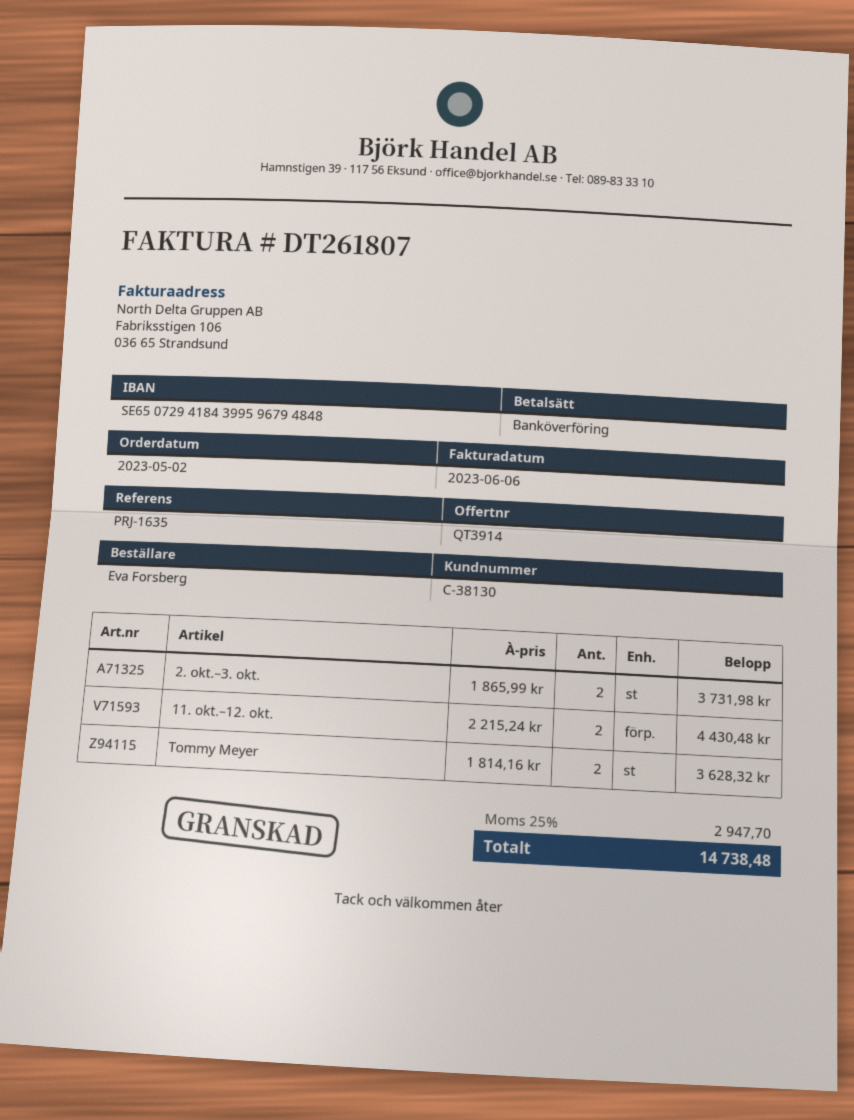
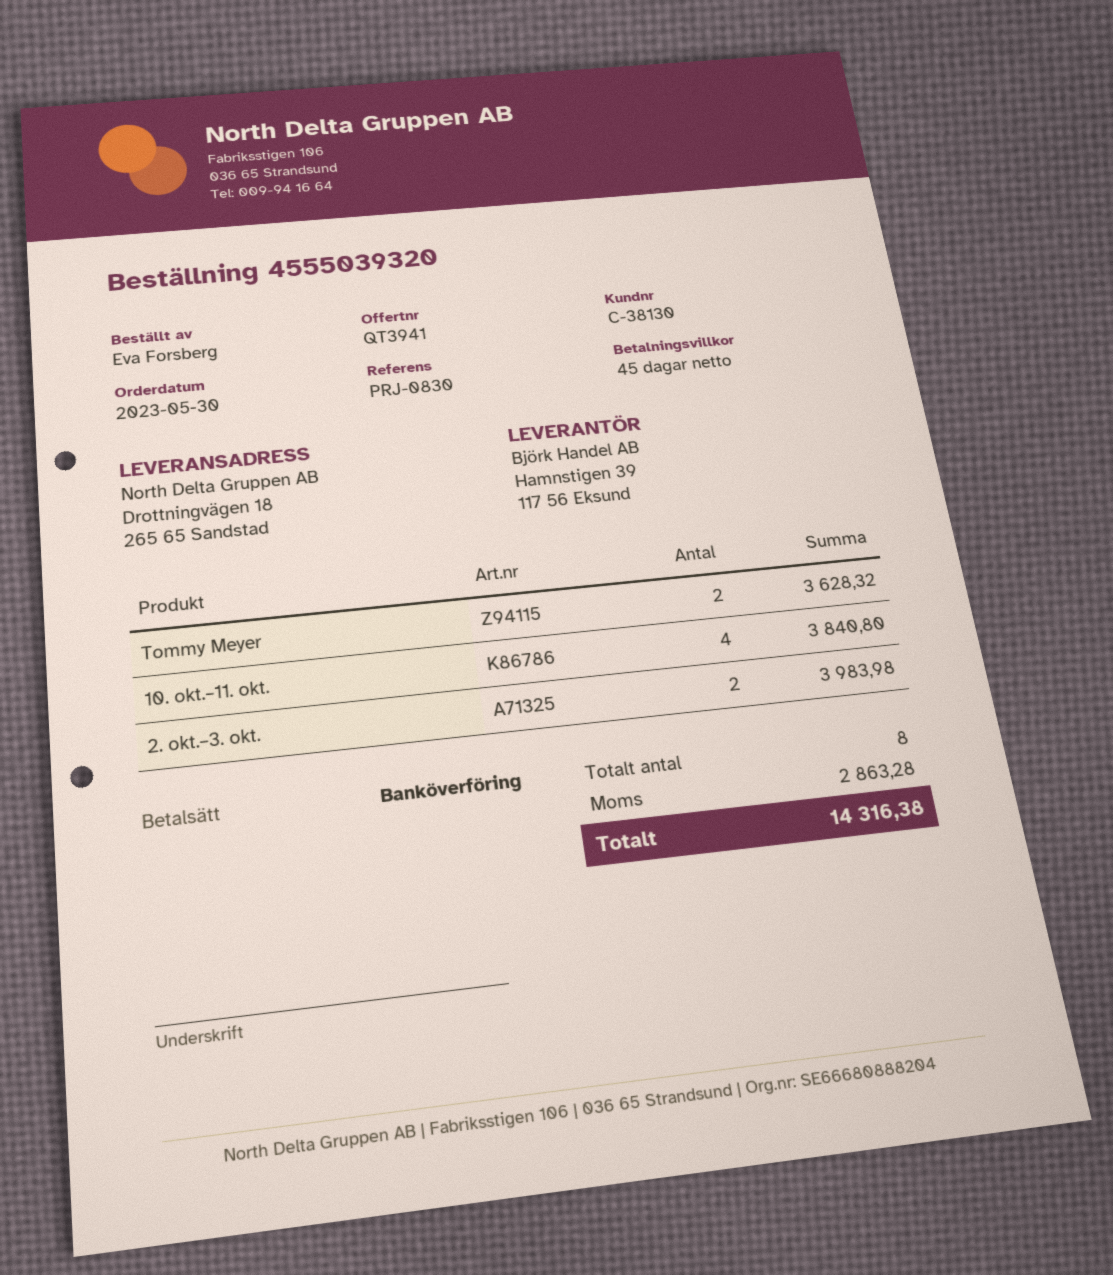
quote number: QT3914 -> QT3941
order date: 2023-05-02 -> 2023-05-30
reference: PRJ-1635 -> PRJ-0830
2. okt.–3. okt.: 2 for 3731.98 -> 2 for 3983.98
11. okt.–12. okt.: 2 for 4430.48 -> none
10. okt.–11. okt.: none -> 4 for 3840.80
tax: 2947.70 -> 2863.28
total: 14738.48 -> 14316.38

